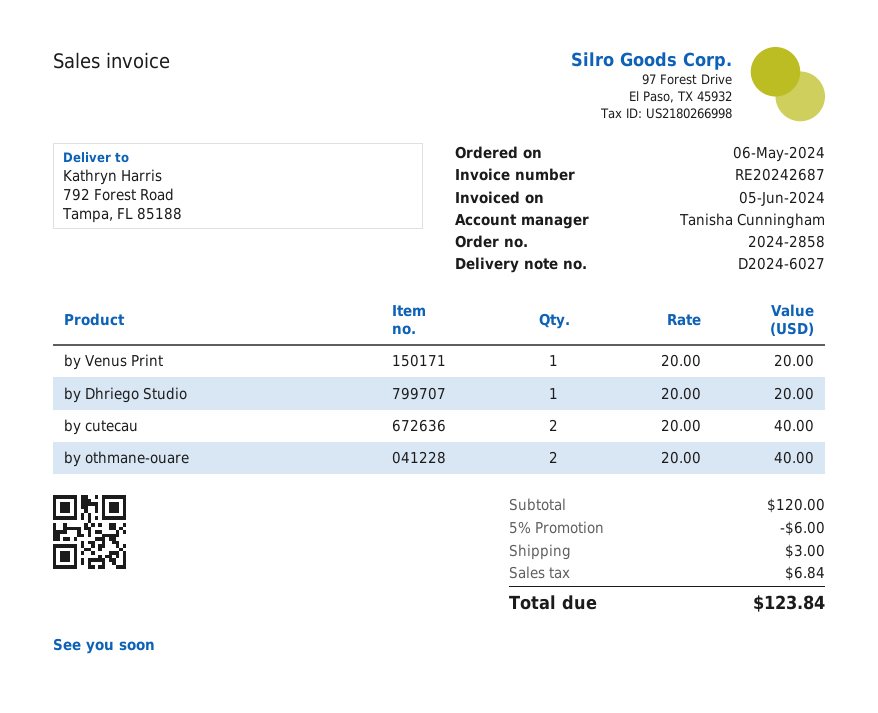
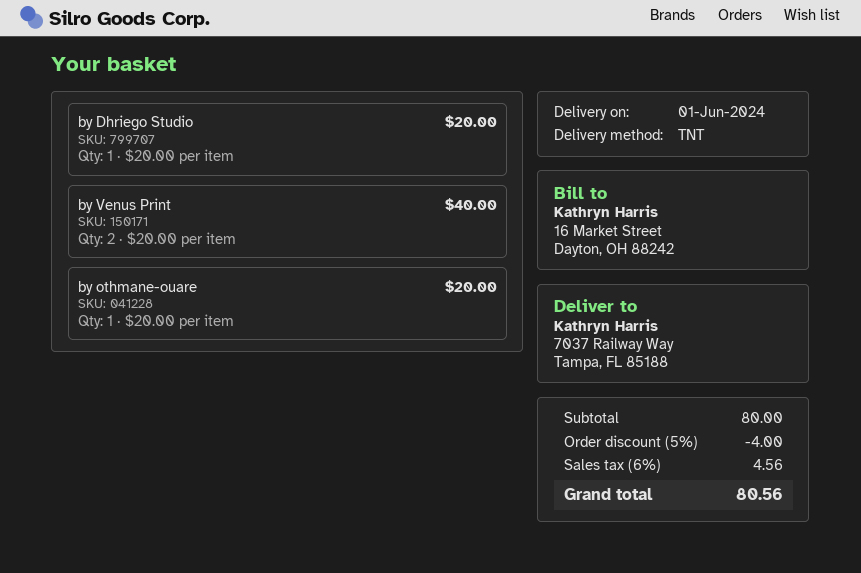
ship to: 792 Forest Road, Tampa, FL 85188 -> 7037 Railway Way, Tampa, FL 85188
by Venus Print: 1 x 20.00 = 20.00 -> 2 x 20.00 = 40.00
by cutecau: 2 x 20.00 = 40.00 -> none
by othmane-ouare: 2 x 20.00 = 40.00 -> 1 x 20.00 = 20.00
subtotal: 120.00 -> 80.00
discount: 5% = 6.00 -> 5% = 4.00
shipping: 3.00 -> none
tax: 6.84 -> 4.56
total: 123.84 -> 80.56

